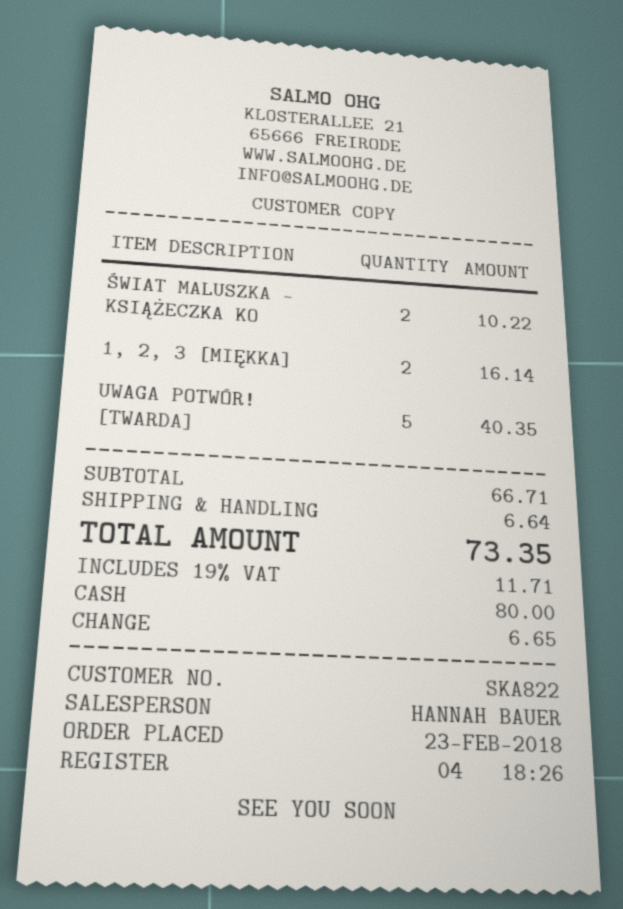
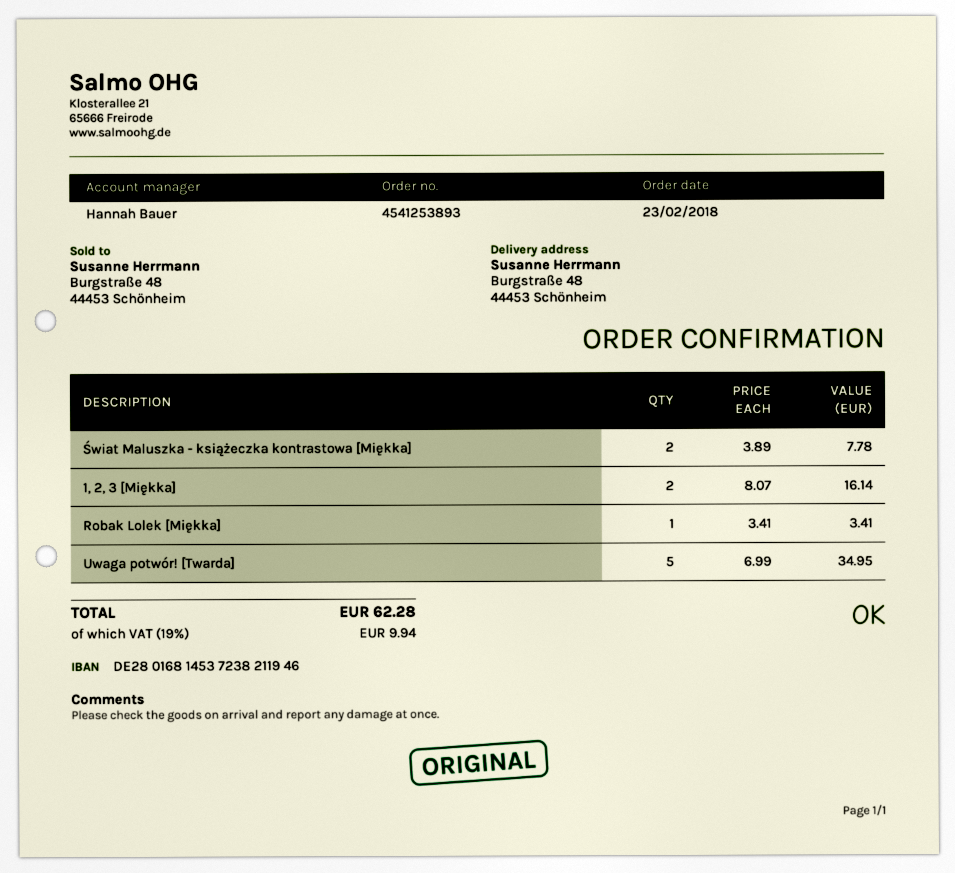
ŚWIAT MALUSZKA - KSIĄŻECZKA KO: 2 for 10.22 -> 2 for 7.78
UWAGA POTWÓR! [TWARDA]: 5 for 40.35 -> 5 for 34.95
Robak Lolek [Miękka]: none -> 1 for 3.41
shipping: 6.64 -> none
tax: 19% = 11.71 -> 19% = 9.94
total: 73.35 -> 62.28

